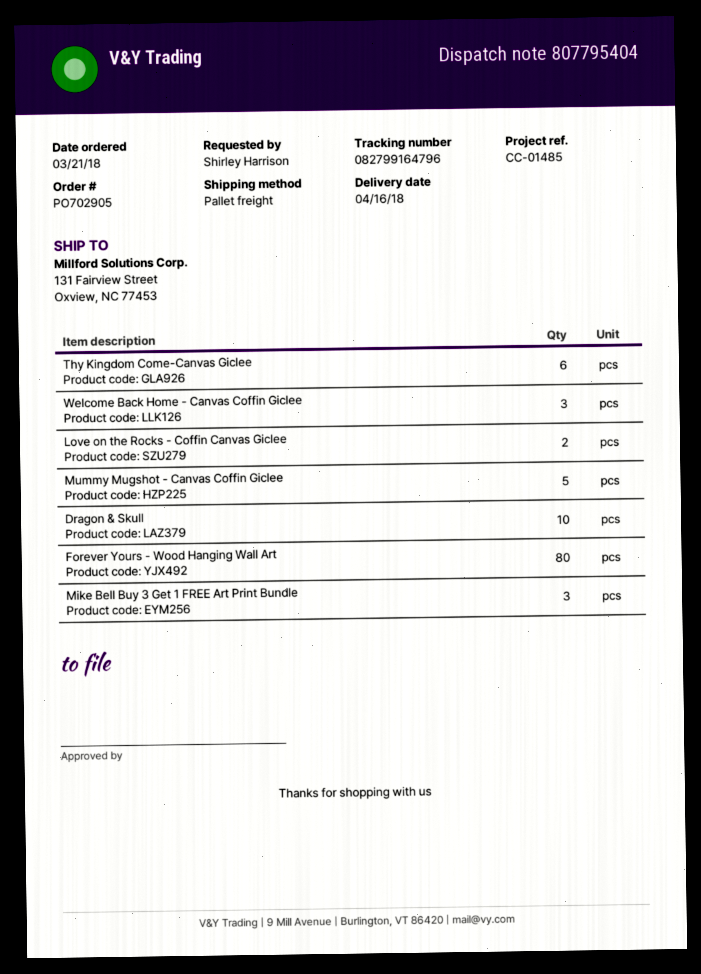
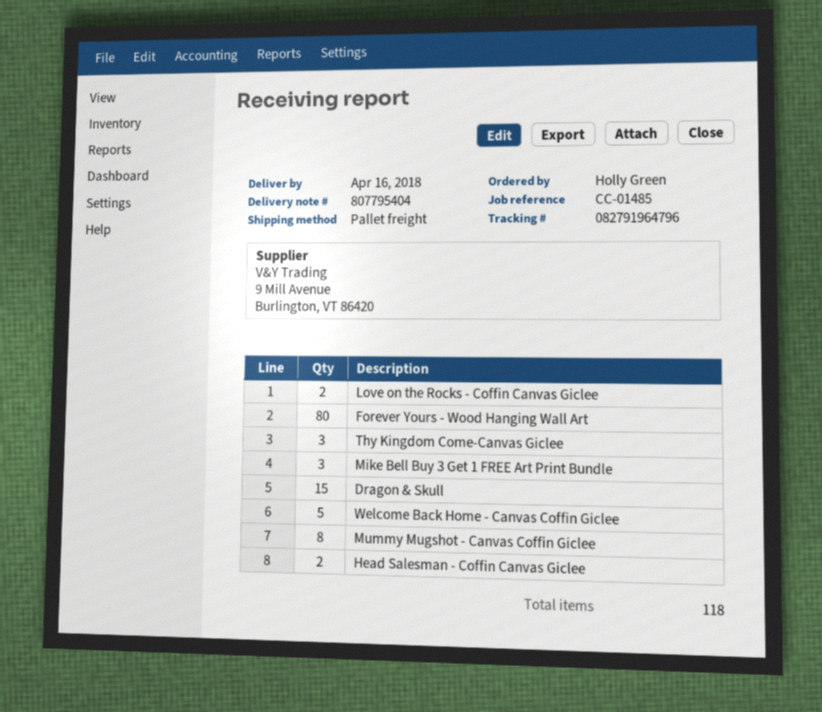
ordered by: Shirley Harrison -> Holly Green
tracking number: 082799164796 -> 082791964796
Thy Kingdom Come-Canvas Giclee: 6 -> 3
Welcome Back Home - Canvas Coffin Giclee: 3 -> 5
Mummy Mugshot - Canvas Coffin Giclee: 5 -> 8
Dragon & Skull: 10 -> 15
Head Salesman - Coffin Canvas Giclee: none -> 2

